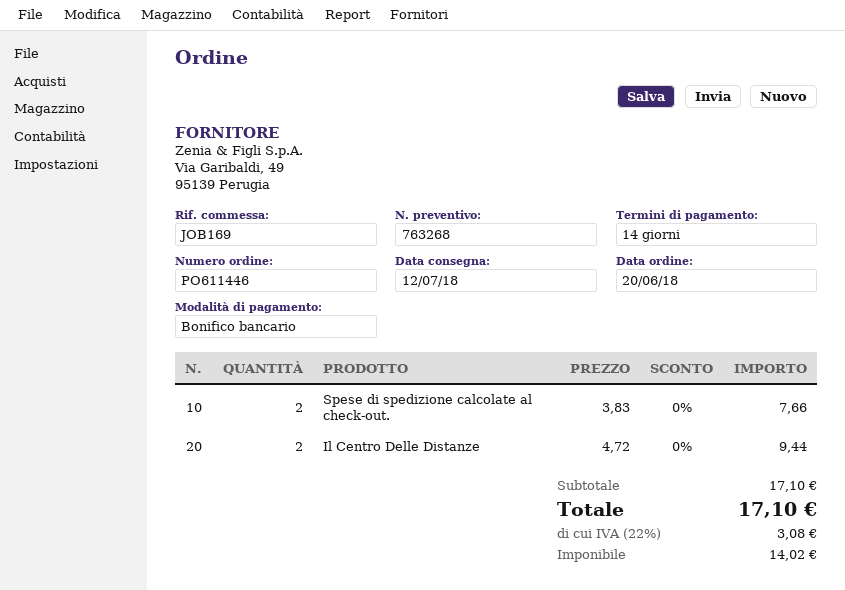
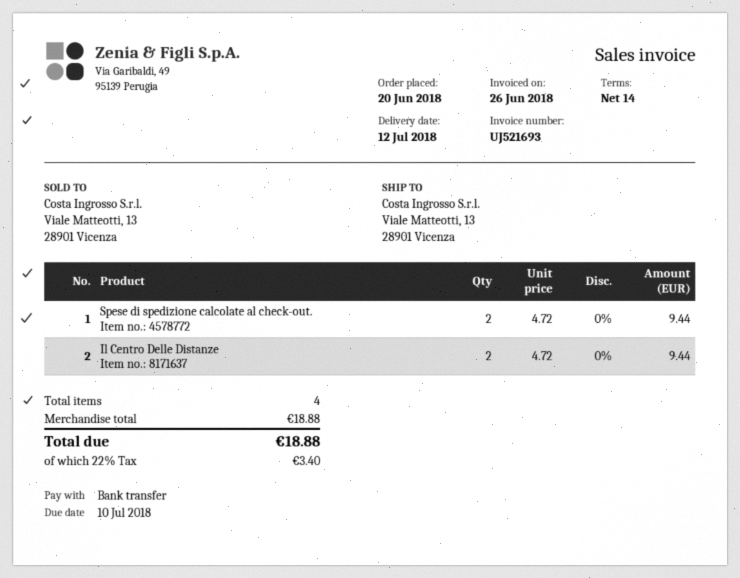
Spese di spedizione calcolate al check-out.: 2 x 3.83 = 7.66 -> 2 x 4.72 = 9.44
subtotal: 17.10 -> 18.88
tax: 22% = 3.08 -> 22% = 3.40
total: 17.10 -> 18.88

